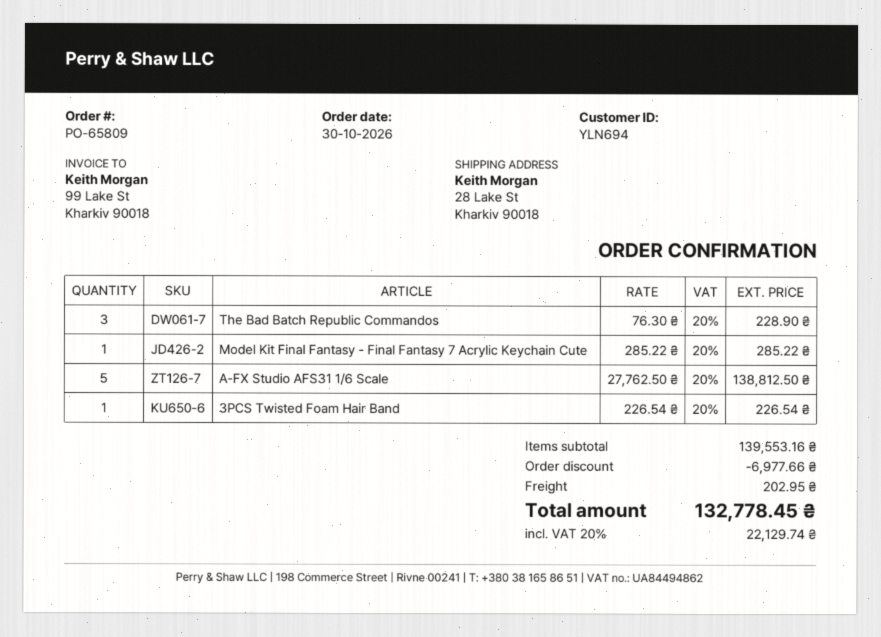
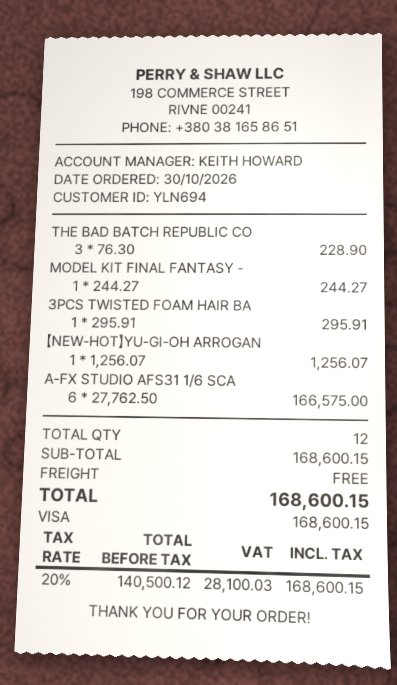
Model Kit Final Fantasy - Final Fantasy 7 Acrylic Keychain Cute: 1 x 285.22 = 285.22 -> 1 x 244.27 = 244.27
A-FX Studio AFS31 1/6 Scale: 5 x 27762.50 = 138812.50 -> 6 x 27762.50 = 166575.00
3PCS Twisted Foam Hair Band: 1 x 226.54 = 226.54 -> 1 x 295.91 = 295.91
【NEW-HOT】YU-GI-OH ARROGAN: none -> 1 x 1256.07 = 1256.07
subtotal: 139553.16 -> 168600.15
discount: 6977.66 -> none
shipping: 202.95 -> 0.00
tax: 20% = 22129.74 -> 20% = 28100.03
total: 132778.45 -> 168600.15

